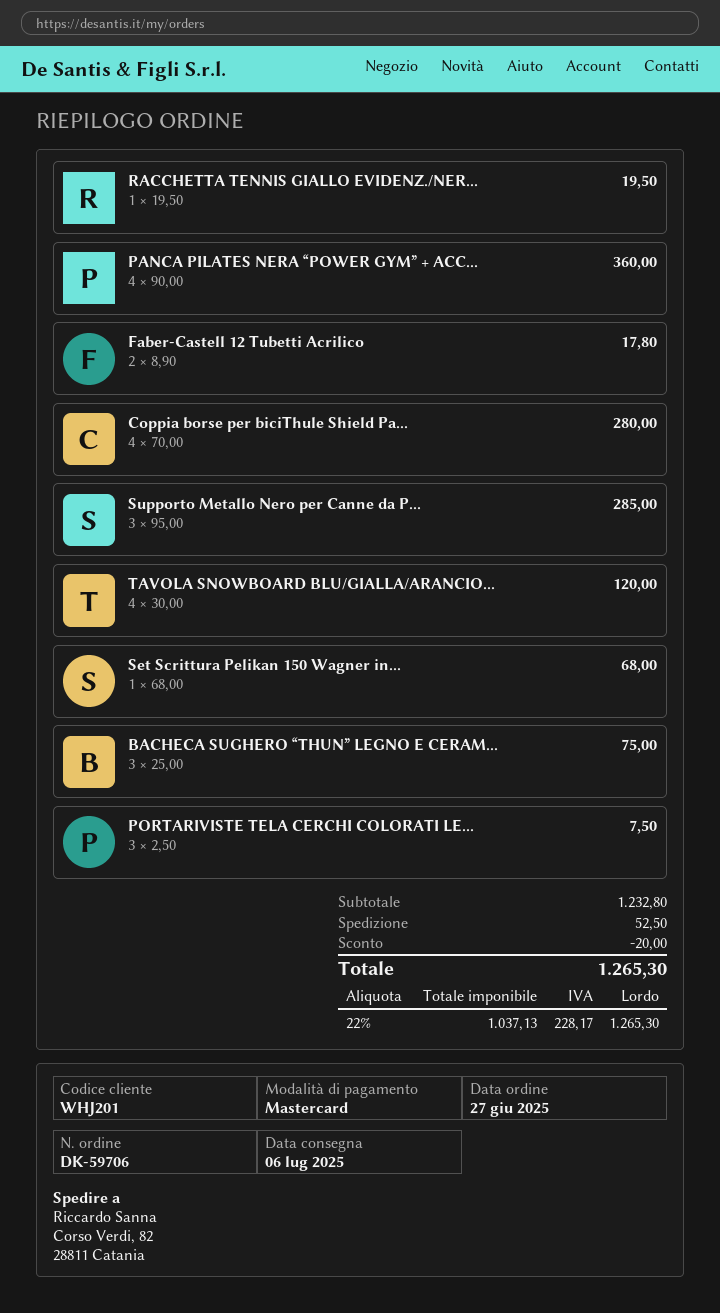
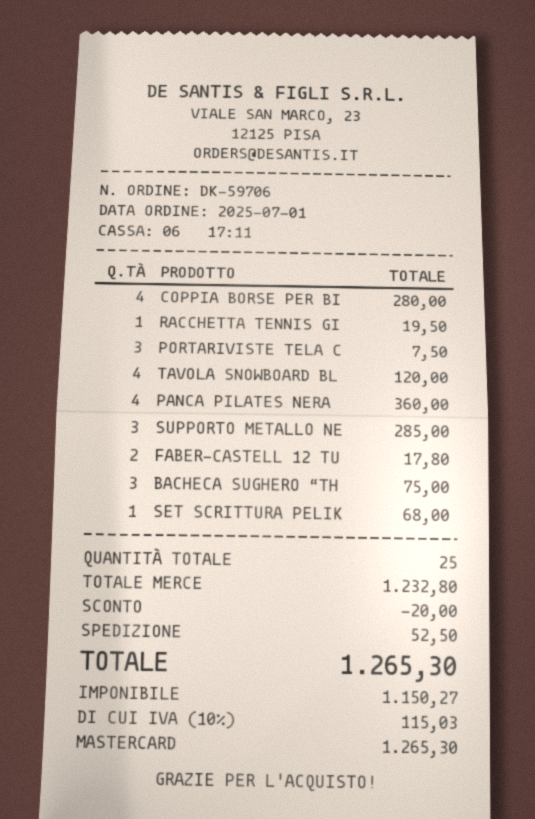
order date: 2025-06-27 -> 2025-07-01
net: 1037.13 -> 1150.27
tax: 22% = 228.17 -> 10% = 115.03

